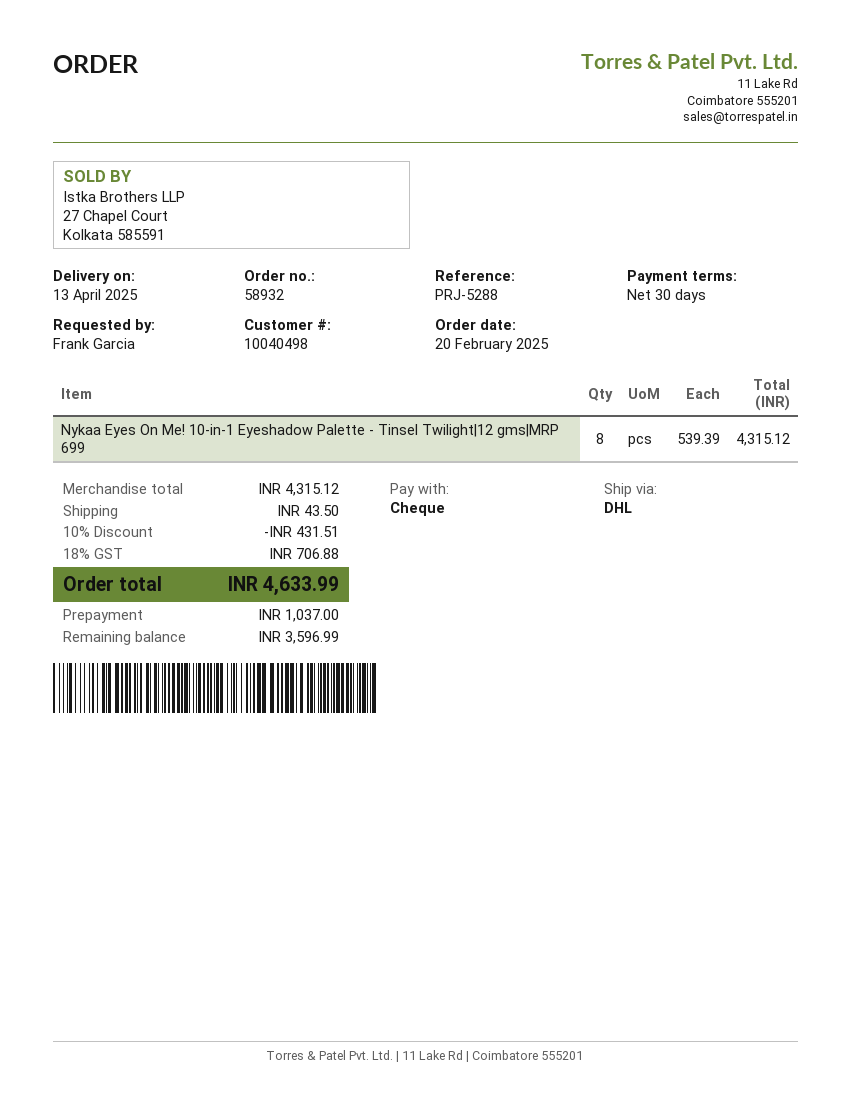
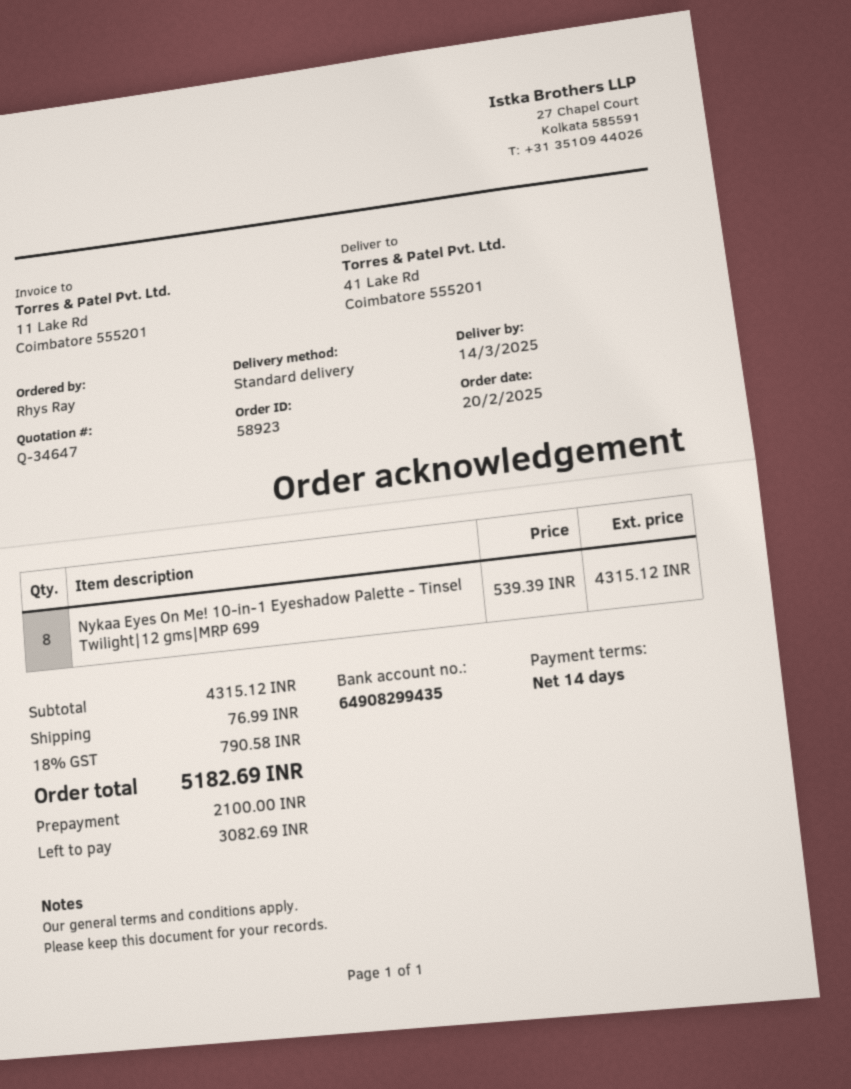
order number: 58932 -> 58923
delivery date: 2025-04-13 -> 2025-03-14
payment terms: 30 days -> 14 days
ordered by: Frank Garcia -> Rhys Ray
shipping method: DHL -> standard
discount: 10% = 431.51 -> none
shipping: 43.50 -> 76.99
tax: 18% = 706.88 -> 18% = 790.58
total: 4633.99 -> 5182.69
deposit: 1037.00 -> 2100.00
balance: 3596.99 -> 3082.69

